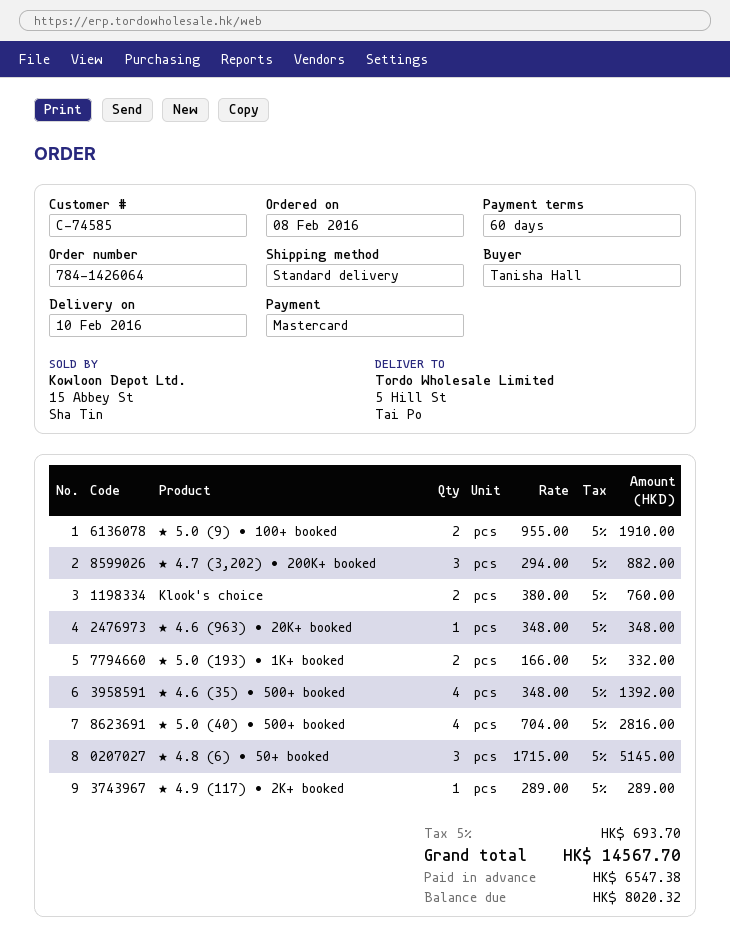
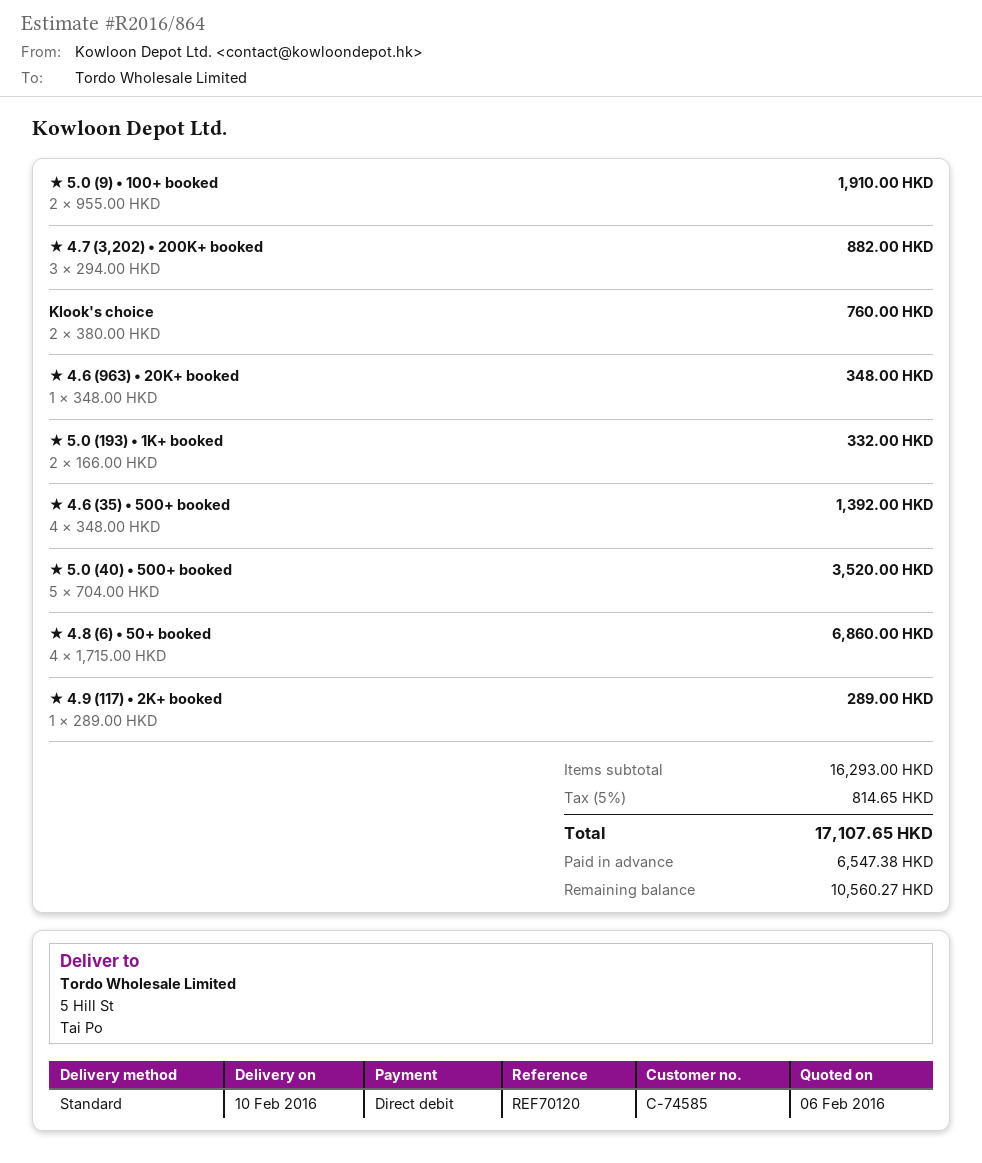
payment method: Mastercard -> direct debit
★ 5.0 (40) • 500+ booked: 4 x 704.00 = 2816.00 -> 5 x 704.00 = 3520.00
★ 4.8 (6) • 50+ booked: 3 x 1715.00 = 5145.00 -> 4 x 1715.00 = 6860.00
tax: 5% = 693.70 -> 5% = 814.65
total: 14567.70 -> 17107.65
balance: 8020.32 -> 10560.27

